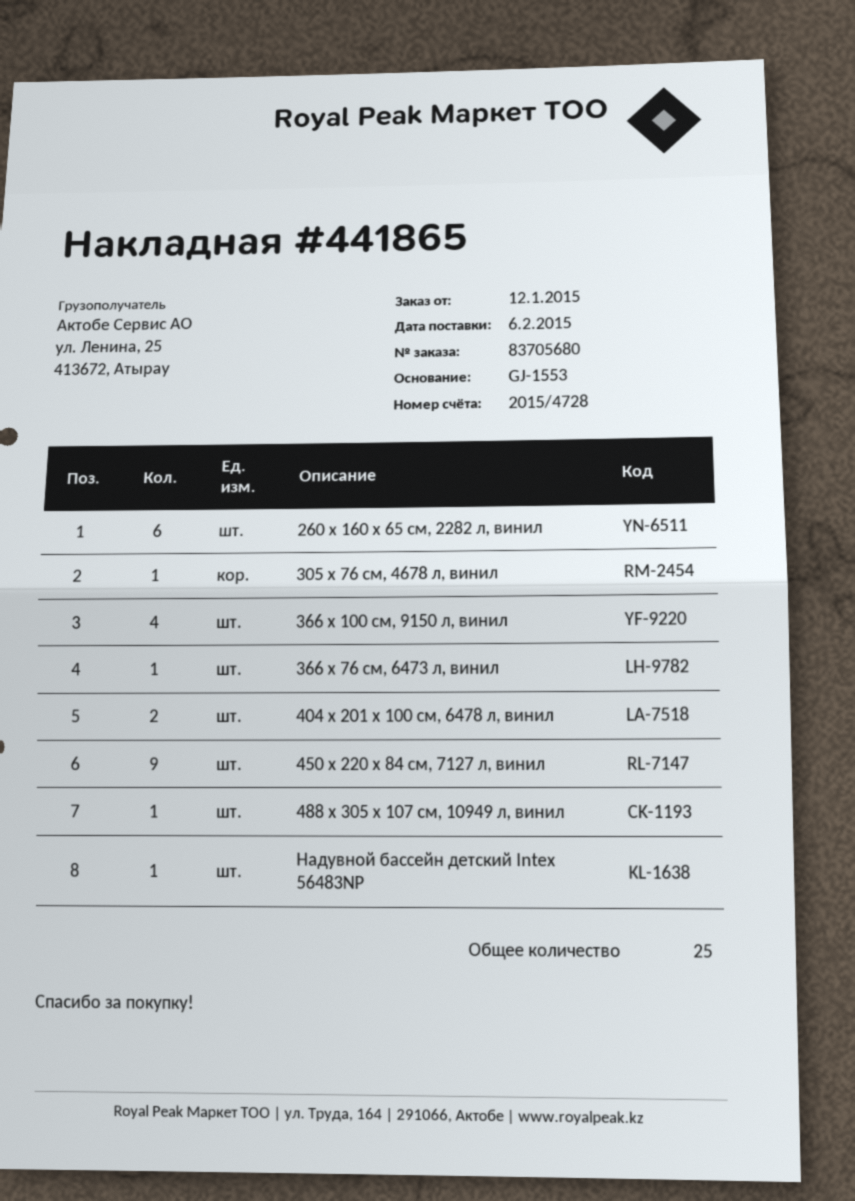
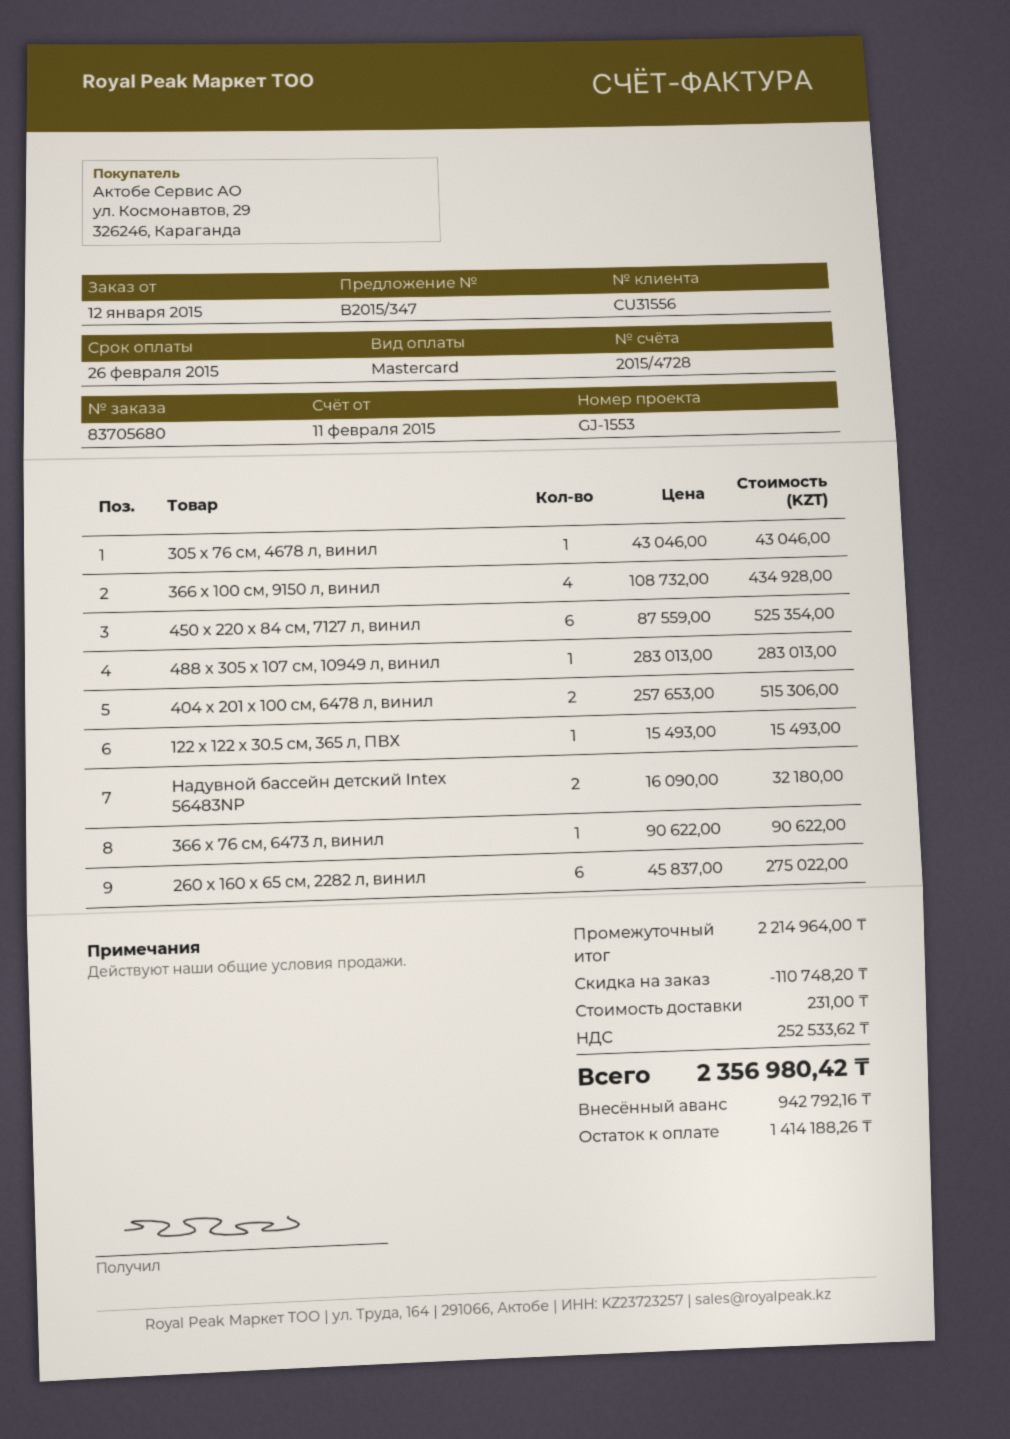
450 x 220 х 84 см, 7127 л, винил: 9 -> 6
Надувной бассейн детский Intex 56483NP: 1 -> 2
122 х 122 х 30.5 см, 365 л, ПВХ: none -> 1

